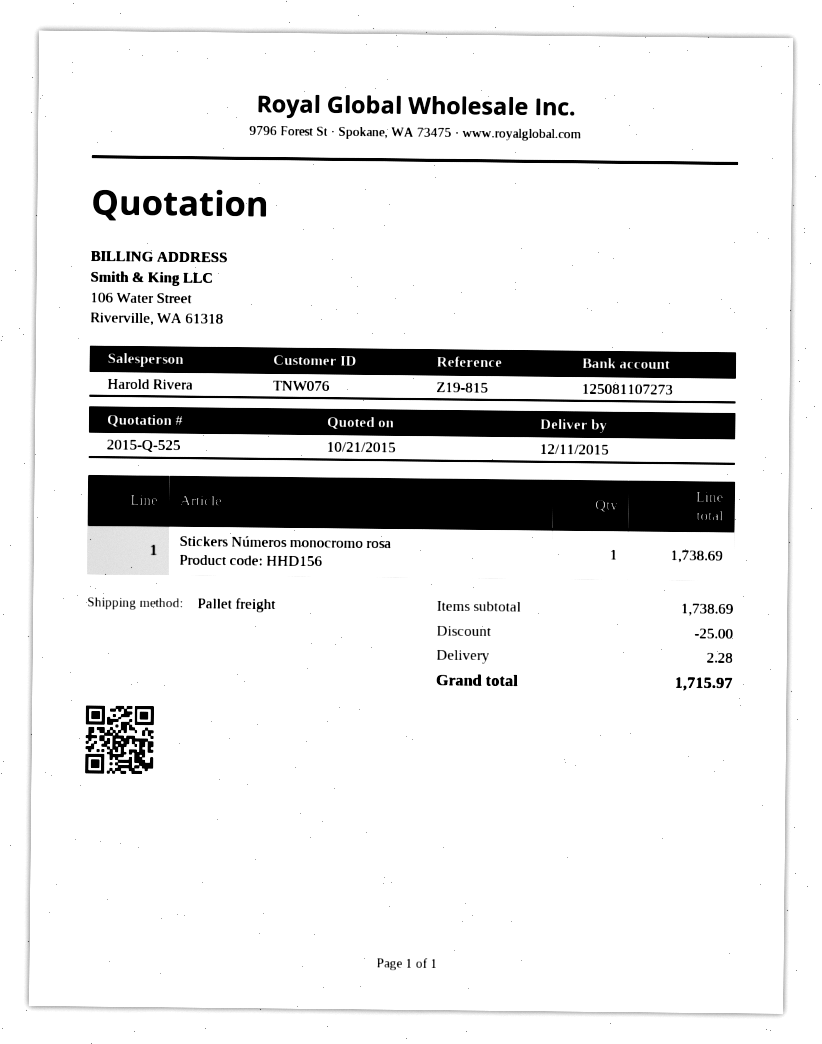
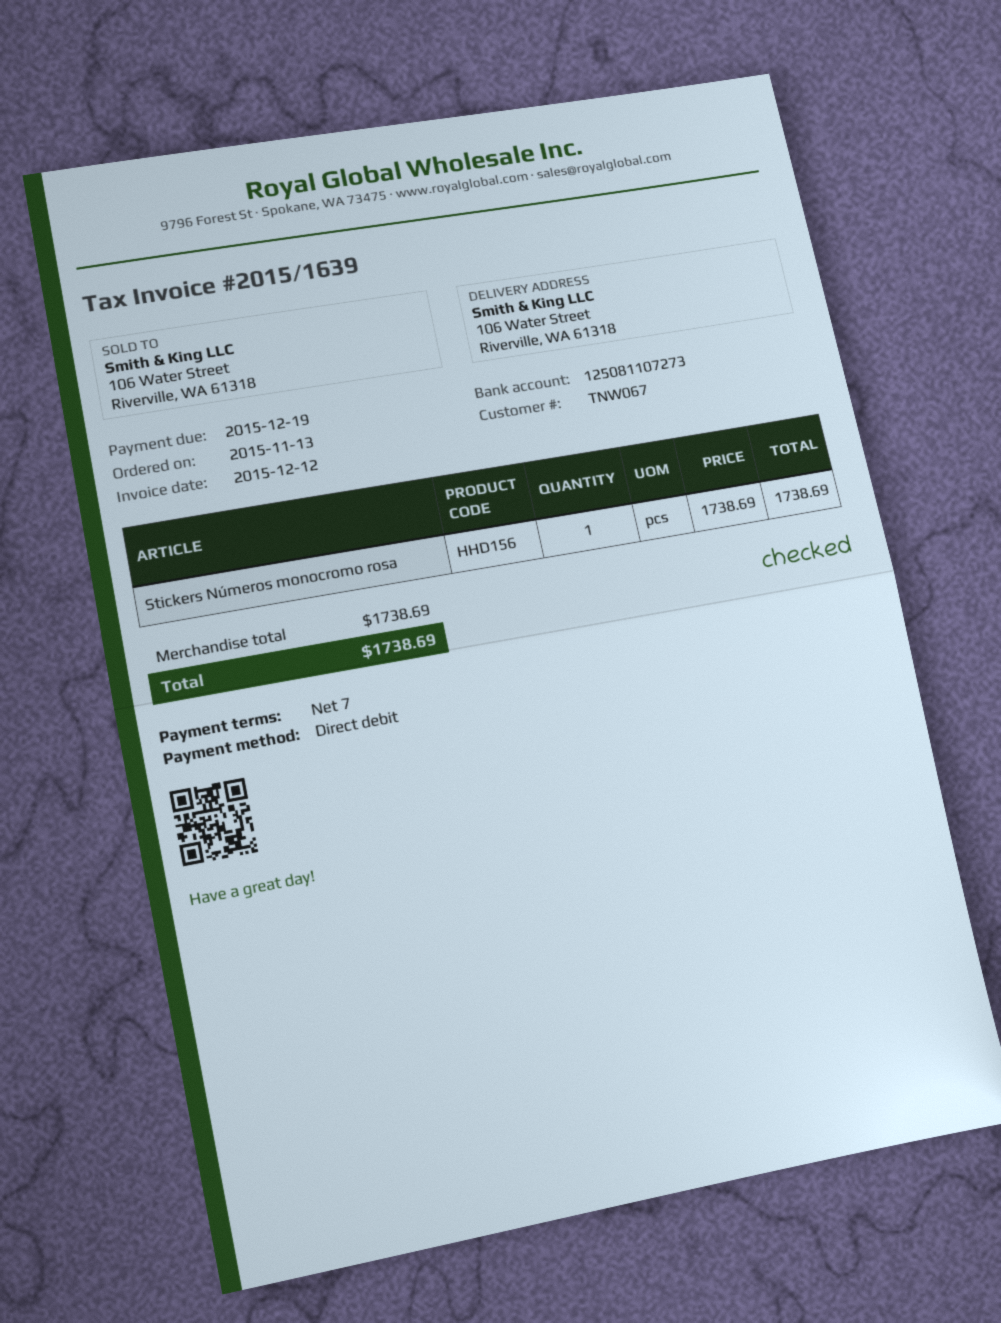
customer number: TNW076 -> TNW067
discount: 25.00 -> none
shipping: 2.28 -> none
total: 1715.97 -> 1738.69

